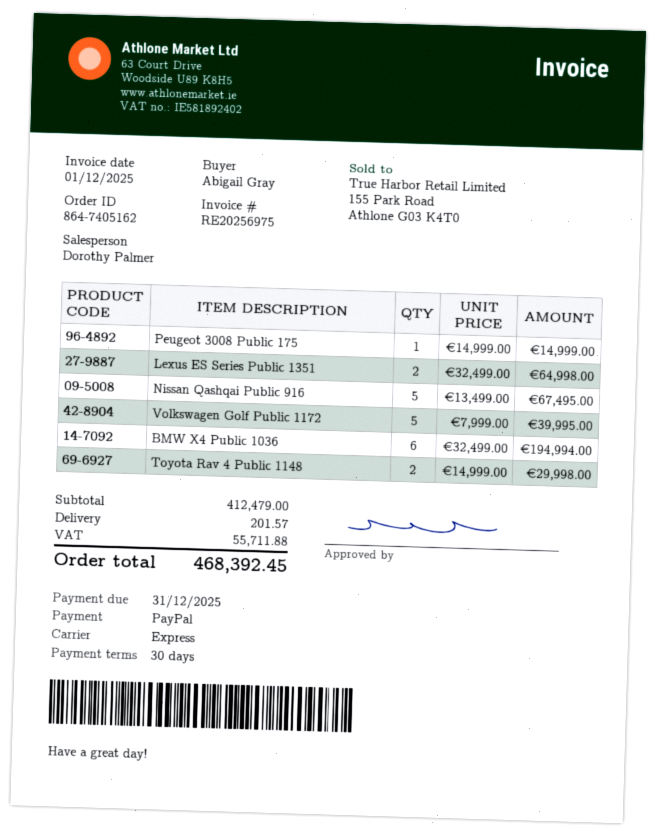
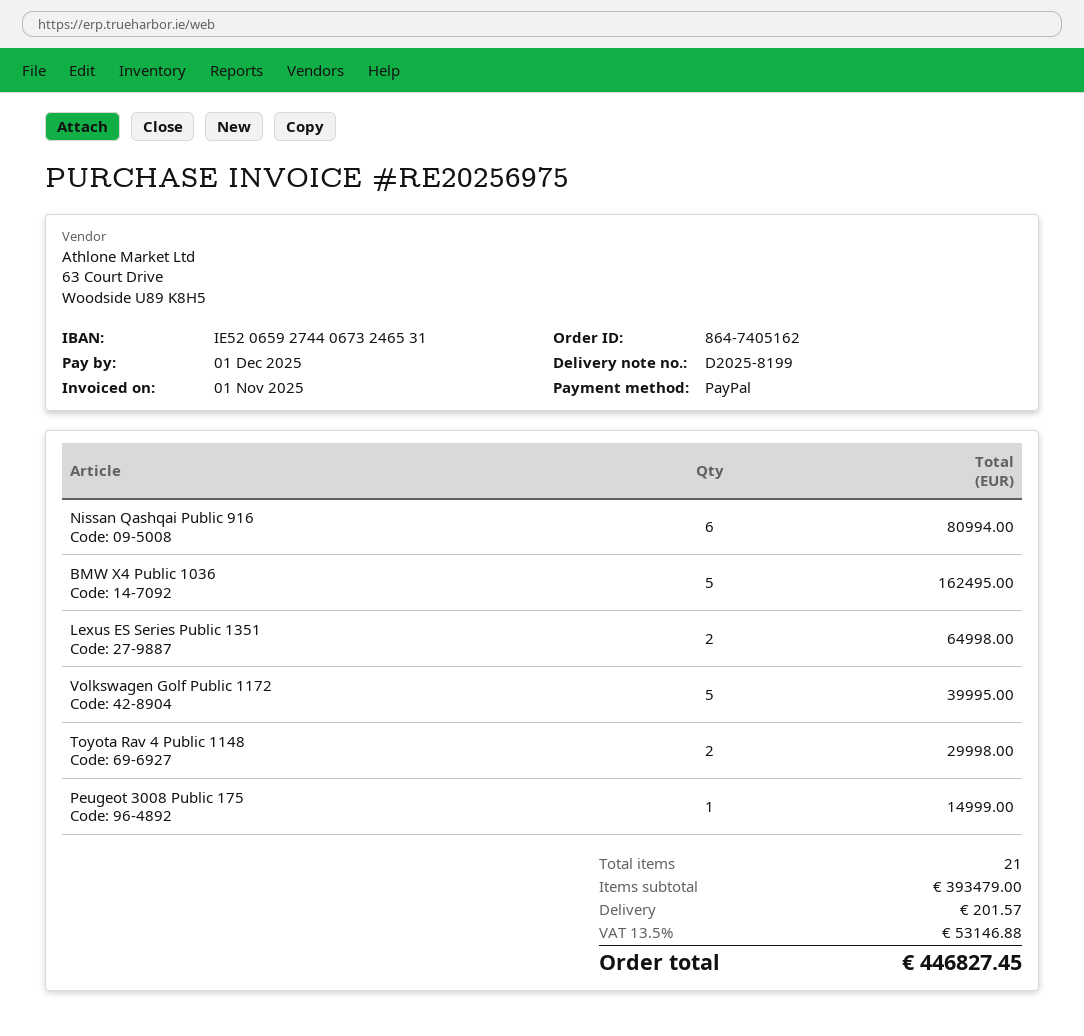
invoice date: 2025-12-01 -> 2025-11-01
due date: 2025-12-31 -> 2025-12-01
Nissan Qashqai Public 916: 5 for 67495.00 -> 6 for 80994.00
BMW X4 Public 1036: 6 for 194994.00 -> 5 for 162495.00
subtotal: 412479.00 -> 393479.00
tax: 55711.88 -> 53146.88
total: 468392.45 -> 446827.45

